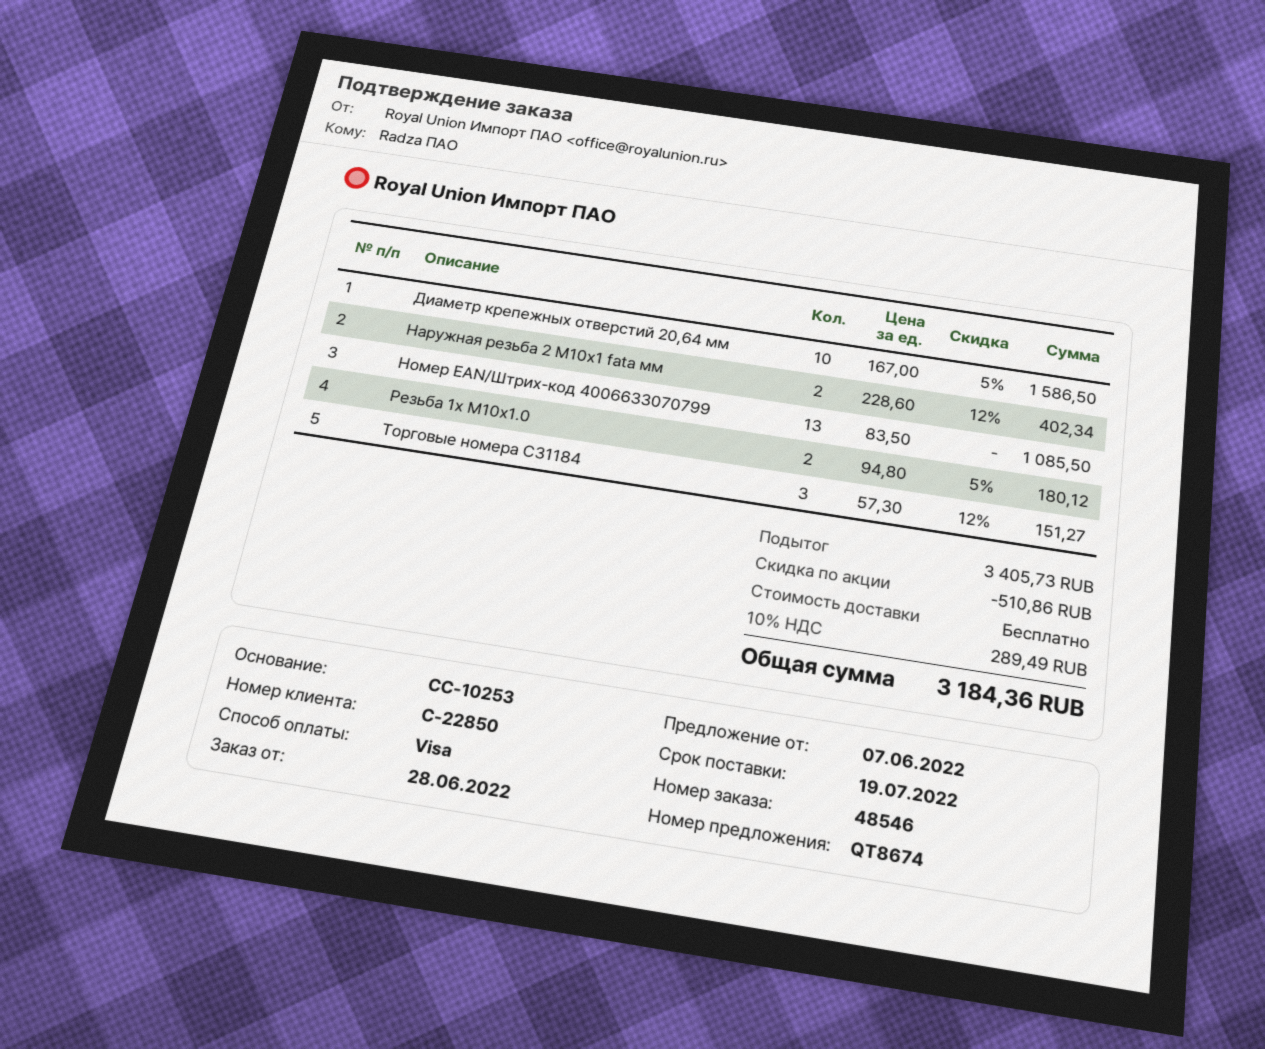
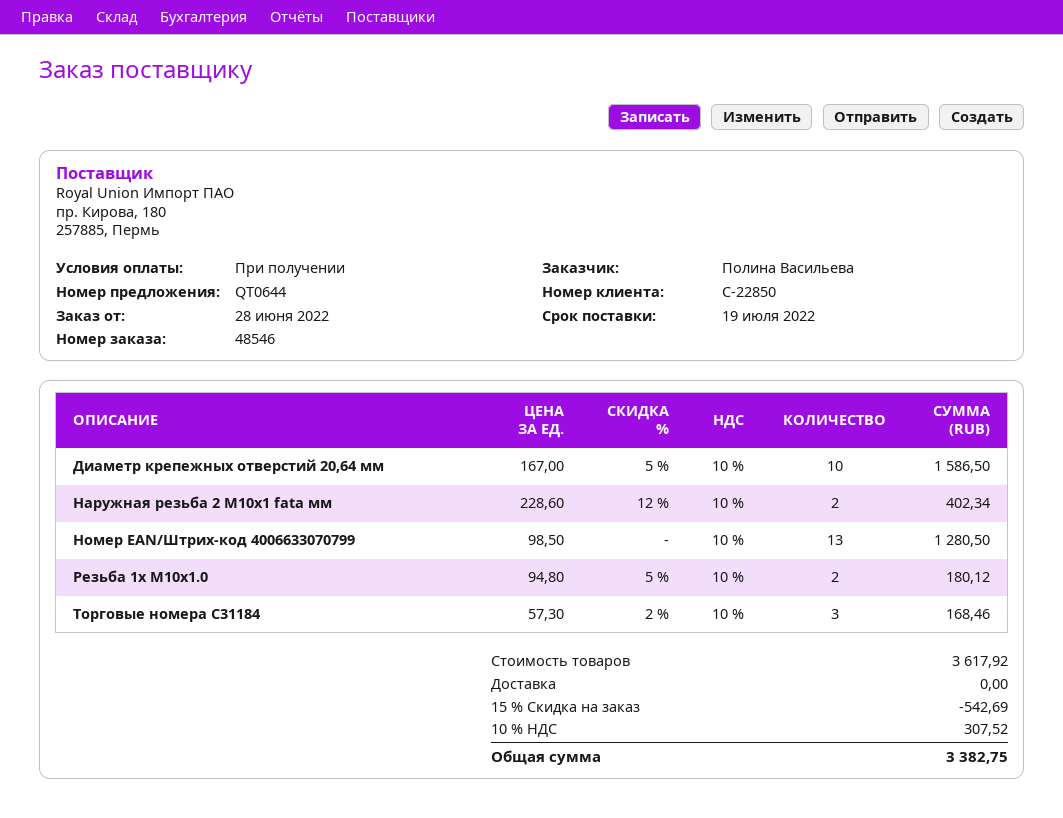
quote number: QT8674 -> QT0644
Номер EAN/Штрих-код 4006633070799: 13 x 83.50 = 1085.50 -> 13 x 98.50 = 1280.50
Торговые номера C31184: 3 x 57.30 - 12% = 151.27 -> 3 x 57.30 - 2% = 168.46
subtotal: 3405.73 -> 3617.92
discount: 510.86 -> 542.69
tax: 10% = 289.49 -> 10% = 307.52
total: 3184.36 -> 3382.75

